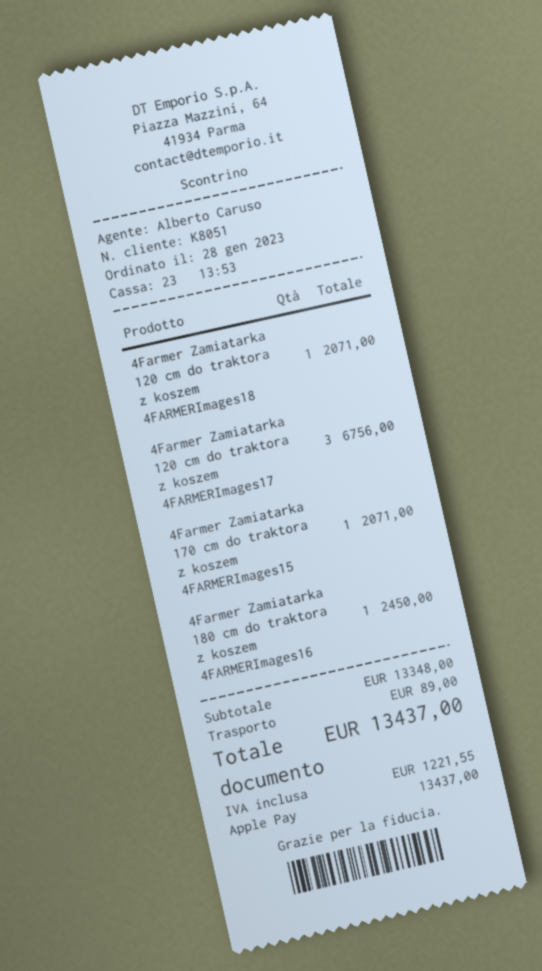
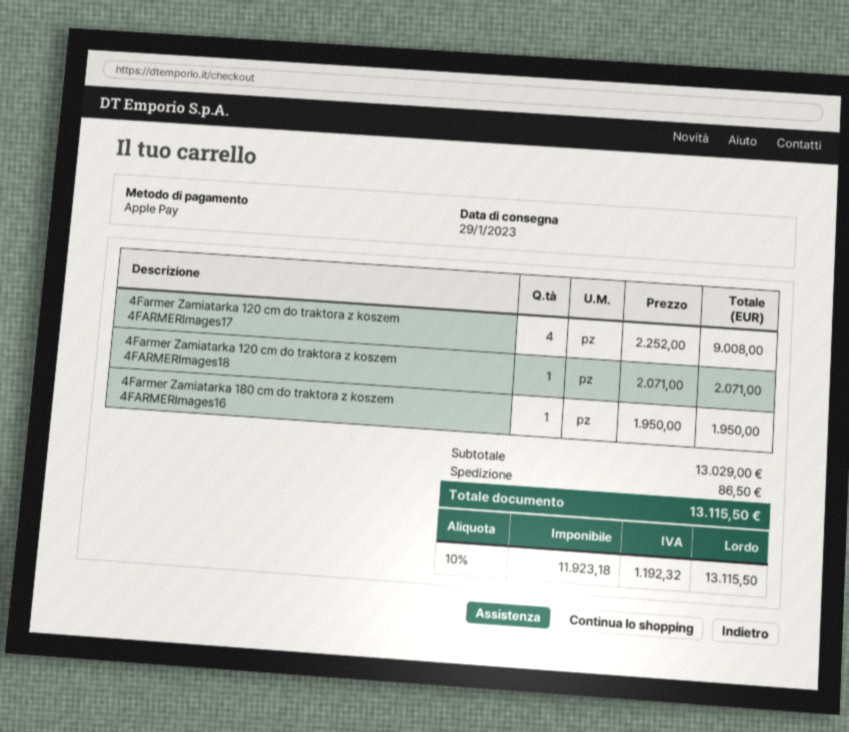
4Farmer Zamiatarka 120 cm do traktora z koszem 4FARMERImages17: 3 for 6756.00 -> 4 for 9008.00
4Farmer Zamiatarka 170 cm do traktora z koszem 4FARMERImages15: 1 for 2071.00 -> none
4Farmer Zamiatarka 180 cm do traktora z koszem 4FARMERImages16: 1 for 2450.00 -> 1 for 1950.00
subtotal: 13348.00 -> 13029.00
shipping: 89.00 -> 86.50
tax: 1221.55 -> 1192.32
total: 13437.00 -> 13115.50

